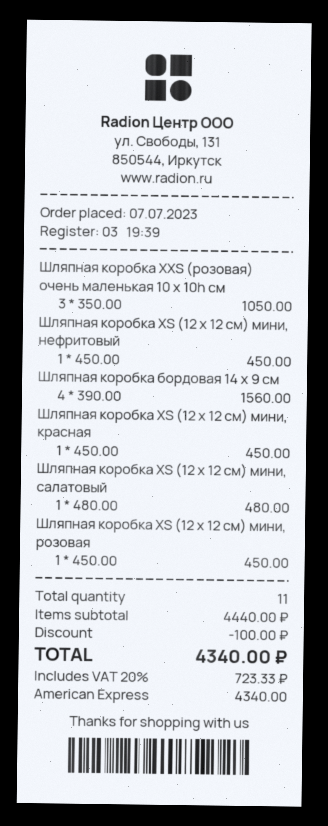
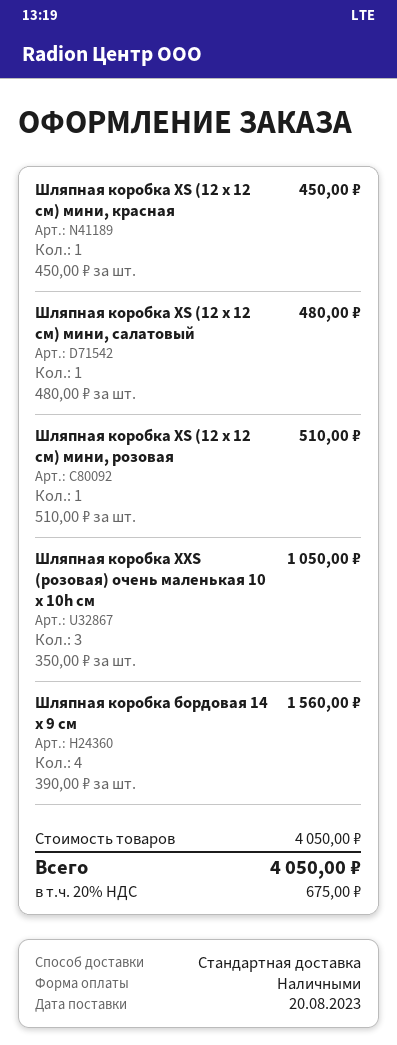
payment method: American Express -> cash
Шляпная коробка XS (12 х 12 см) мини, нефритовый: 1 x 450.00 = 450.00 -> none
Шляпная коробка XS (12 х 12 см) мини, розовая: 1 x 450.00 = 450.00 -> 1 x 510.00 = 510.00
subtotal: 4440.00 -> 4050.00
discount: 100.00 -> none
tax: 20% = 723.33 -> 20% = 675.00
total: 4340.00 -> 4050.00

